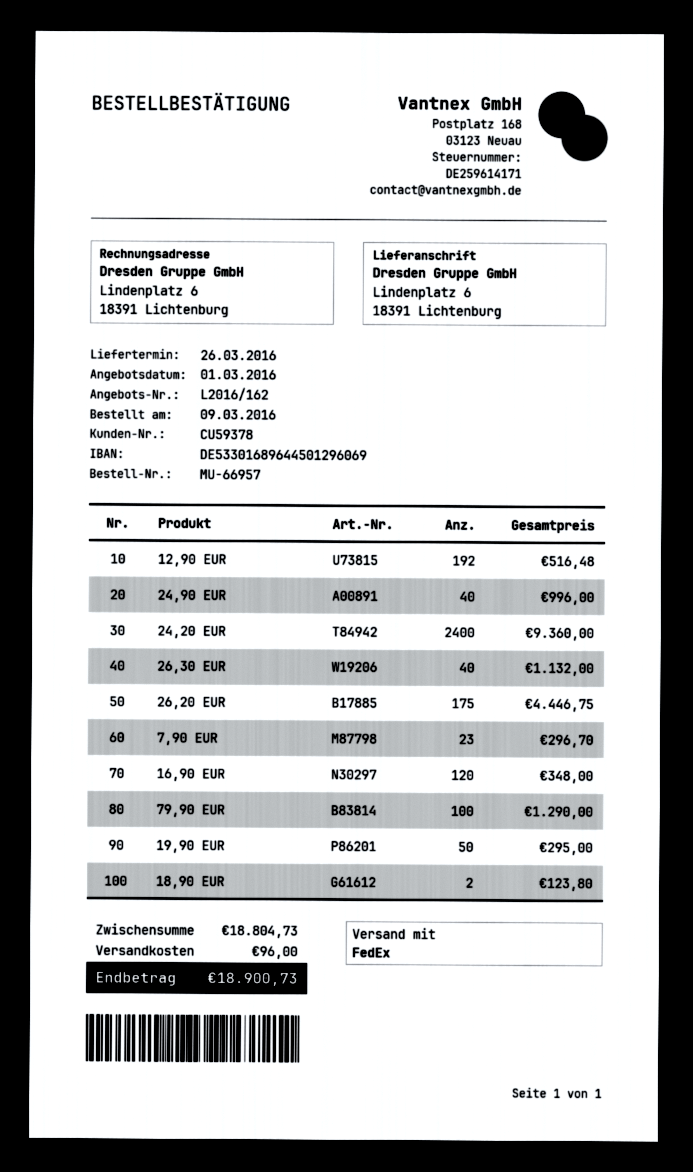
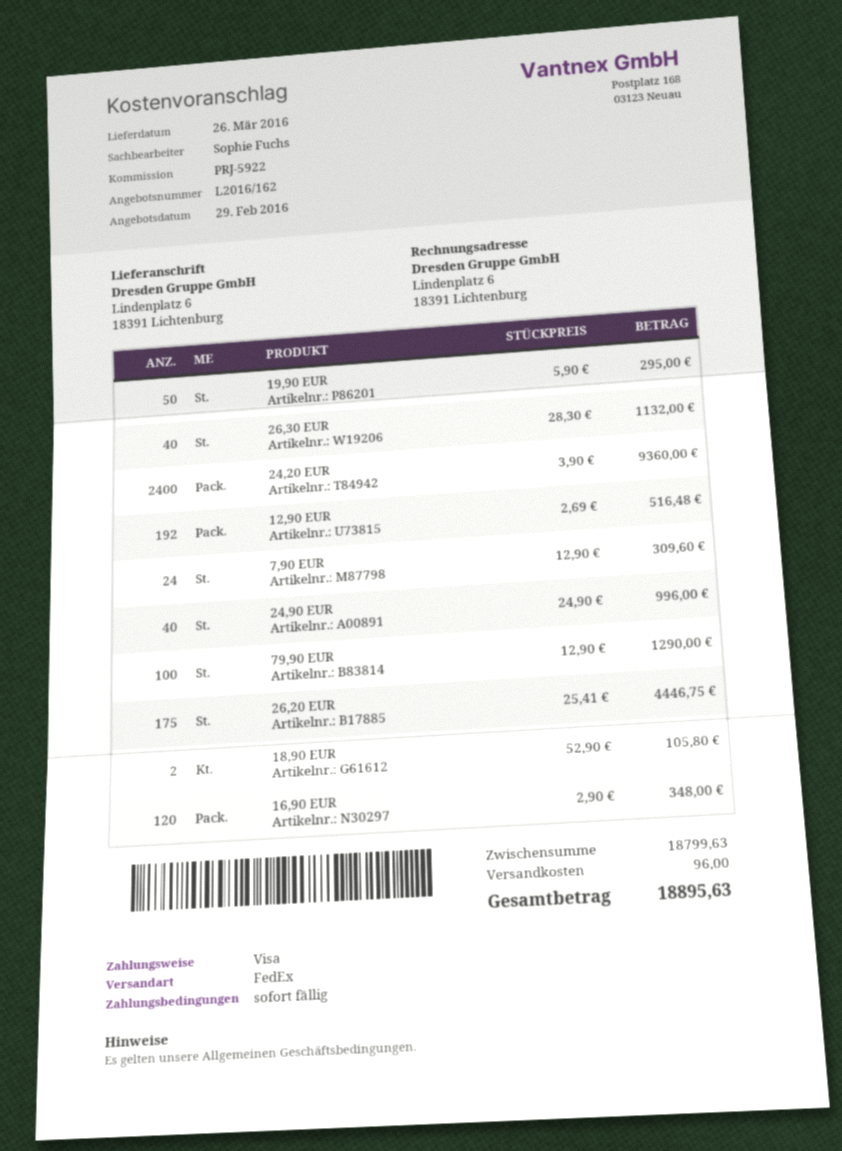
quote date: 2016-03-01 -> 2016-02-29
7,90 EUR: 23 for 296.70 -> 24 for 309.60
18,90 EUR: 2 for 123.80 -> 2 for 105.80
subtotal: 18804.73 -> 18799.63
total: 18900.73 -> 18895.63

